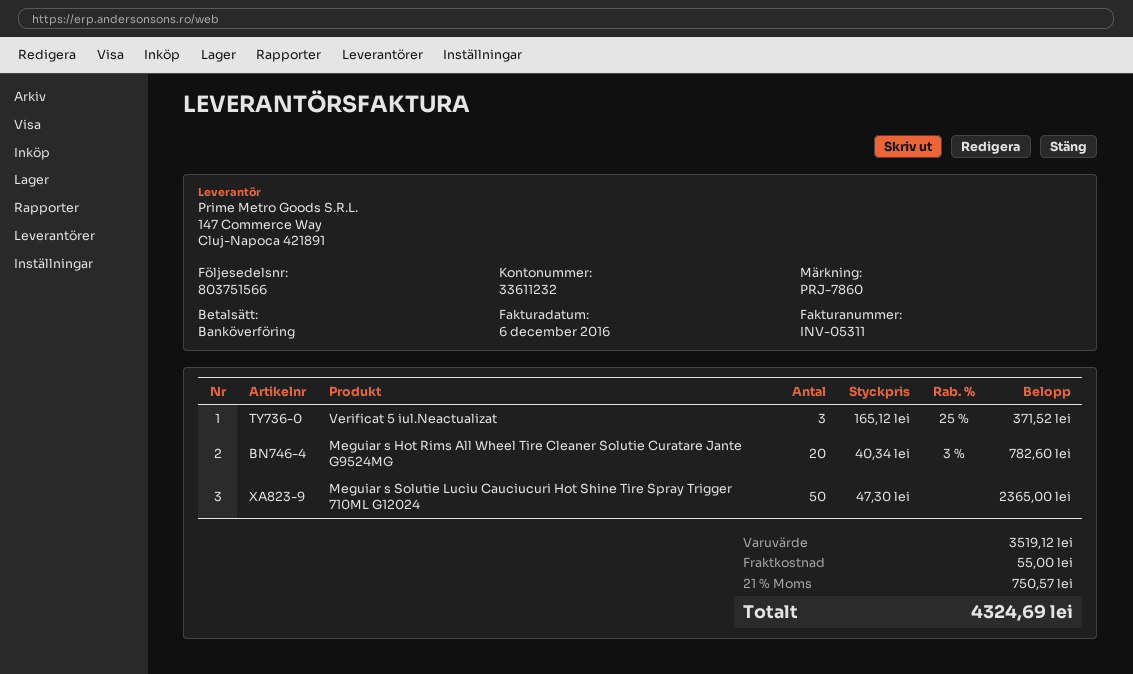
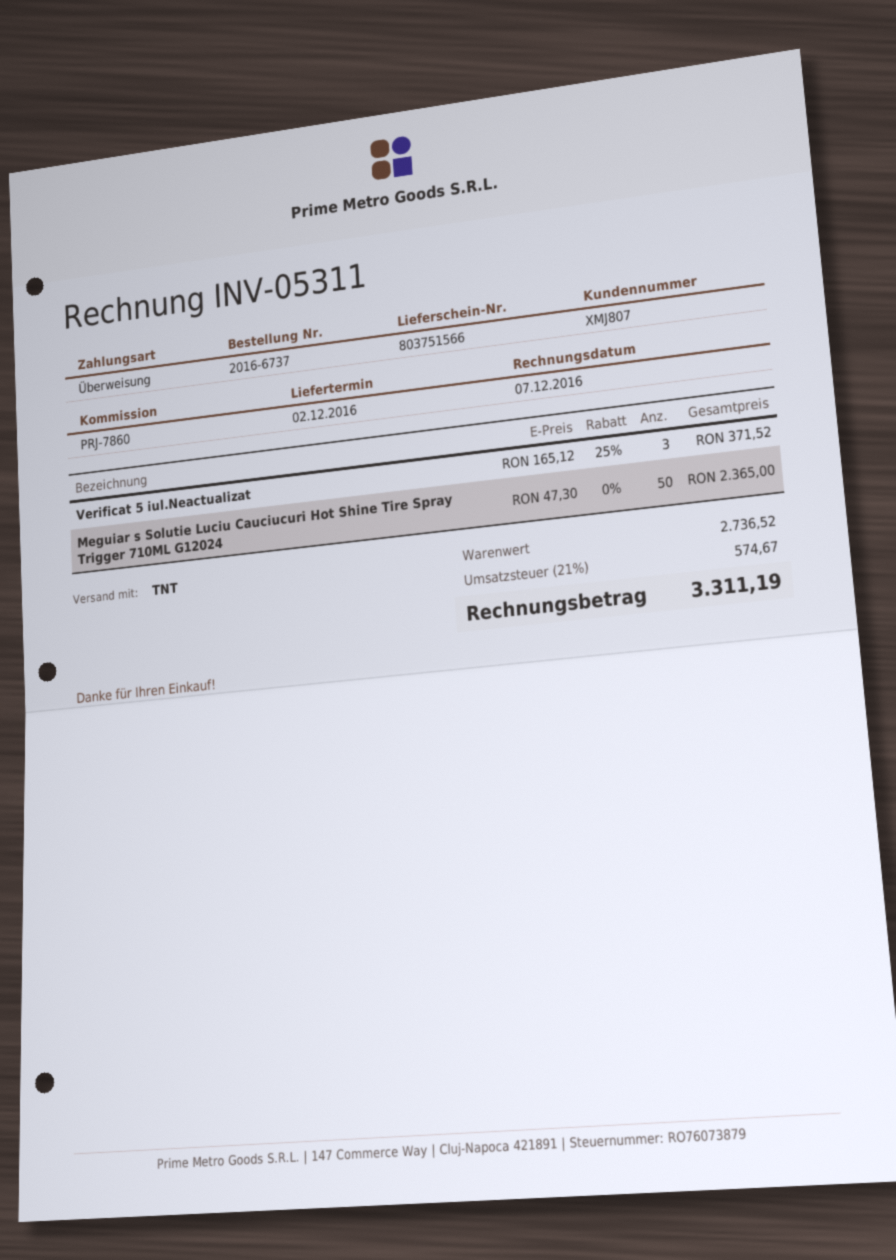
invoice date: 2016-12-06 -> 2016-12-07
Meguiar s Hot Rims All Wheel Tire Cleaner Solutie Curatare Jante G9524MG: 20 x 40.34 - 3% = 782.60 -> none
subtotal: 3519.12 -> 2736.52
shipping: 55.00 -> none
tax: 21% = 750.57 -> 21% = 574.67
total: 4324.69 -> 3311.19

